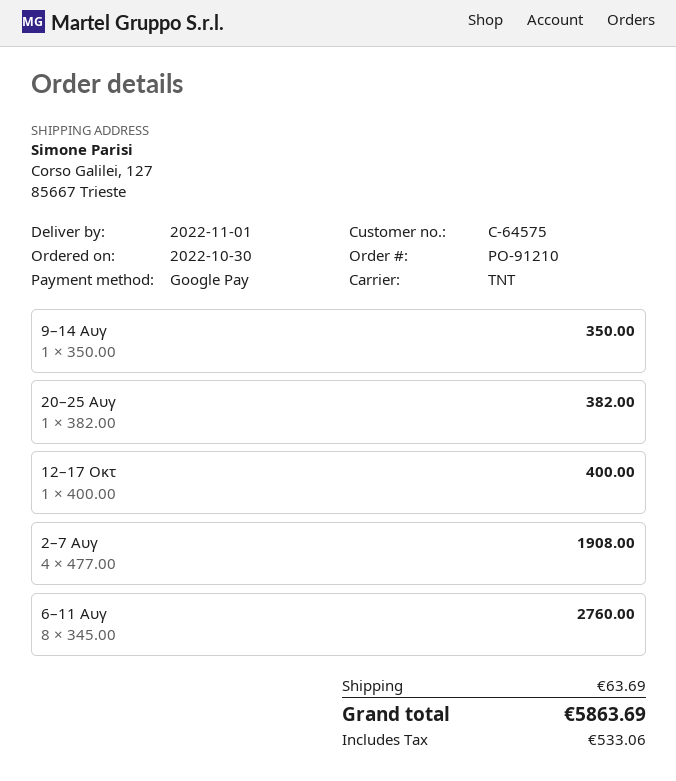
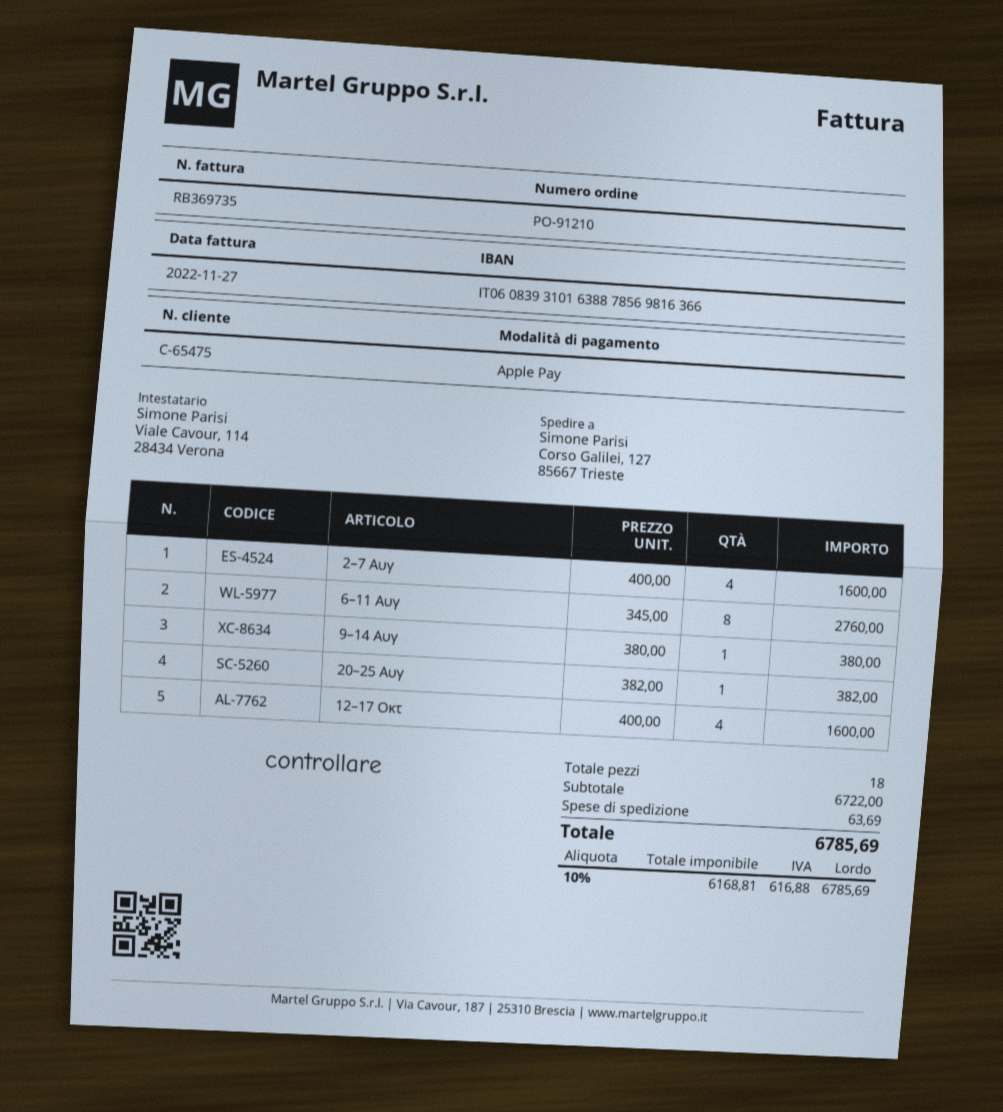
customer number: C-64575 -> C-65475
payment method: Google Pay -> Apple Pay
9–14 Αυγ: 1 x 350.00 = 350.00 -> 1 x 380.00 = 380.00
12–17 Οκτ: 1 x 400.00 = 400.00 -> 4 x 400.00 = 1600.00
2–7 Αυγ: 4 x 477.00 = 1908.00 -> 4 x 400.00 = 1600.00
tax: 533.06 -> 616.88
total: 5863.69 -> 6785.69

